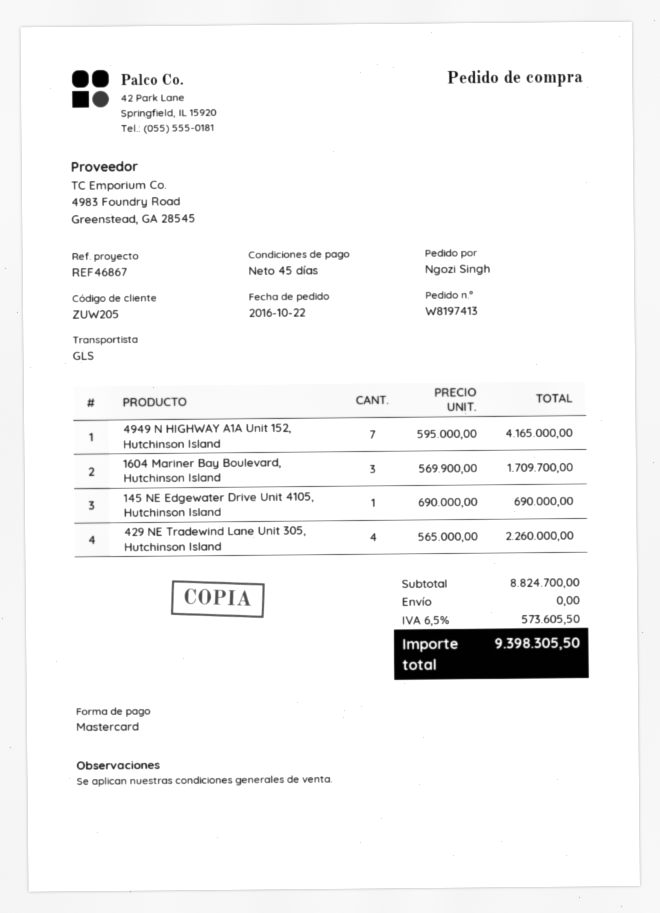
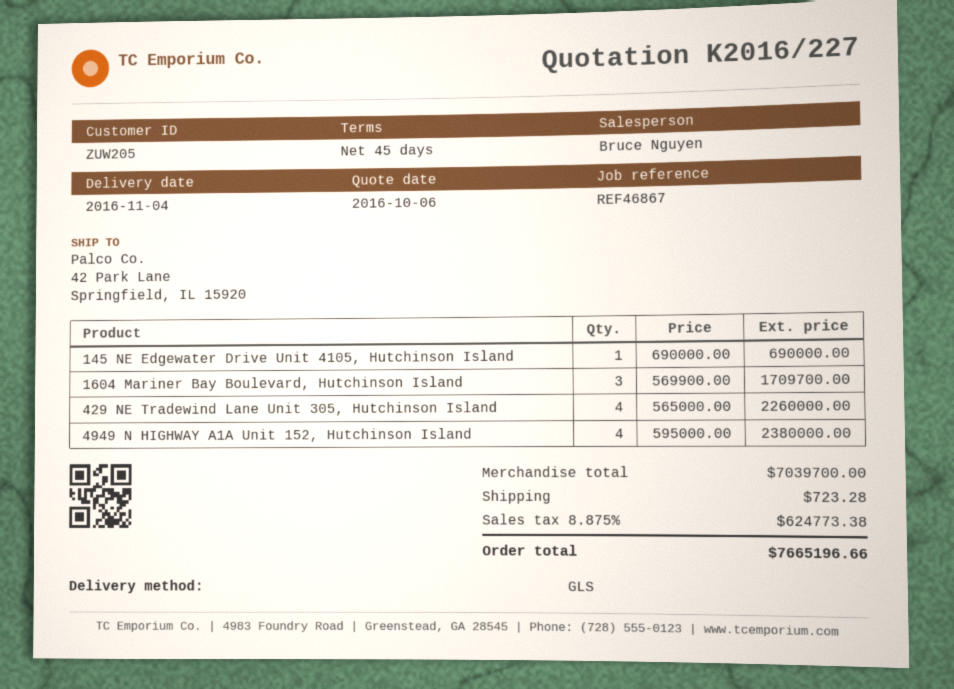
4949 N HIGHWAY A1A Unit 152, Hutchinson Island: 7 x 595000.00 = 4165000.00 -> 4 x 595000.00 = 2380000.00
subtotal: 8824700.00 -> 7039700.00
shipping: 0.00 -> 723.28
tax: 6.5% = 573605.50 -> 8.875% = 624773.38
total: 9398305.50 -> 7665196.66

